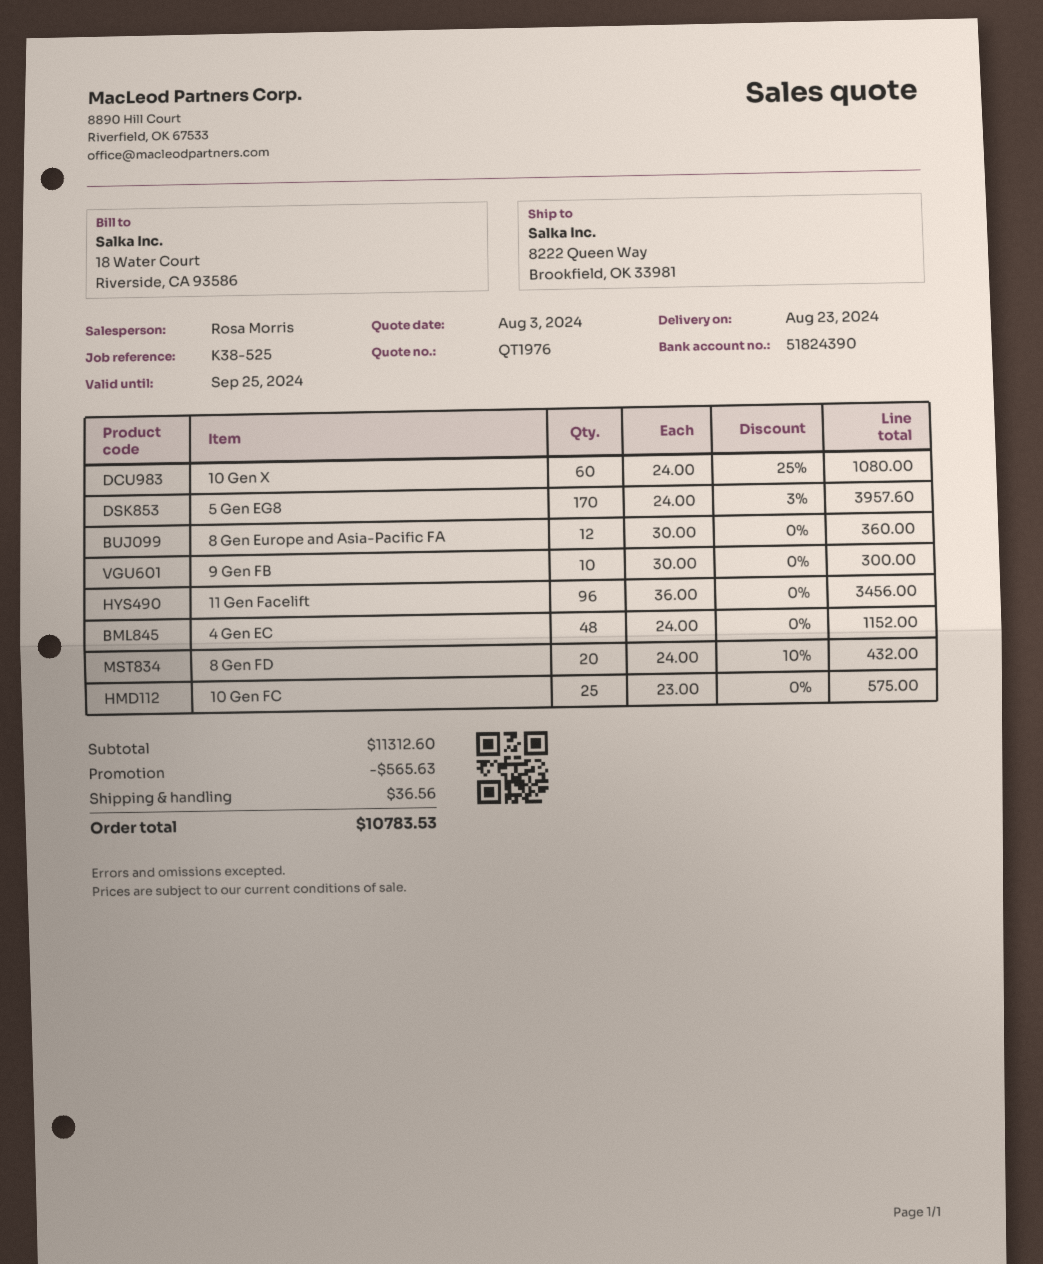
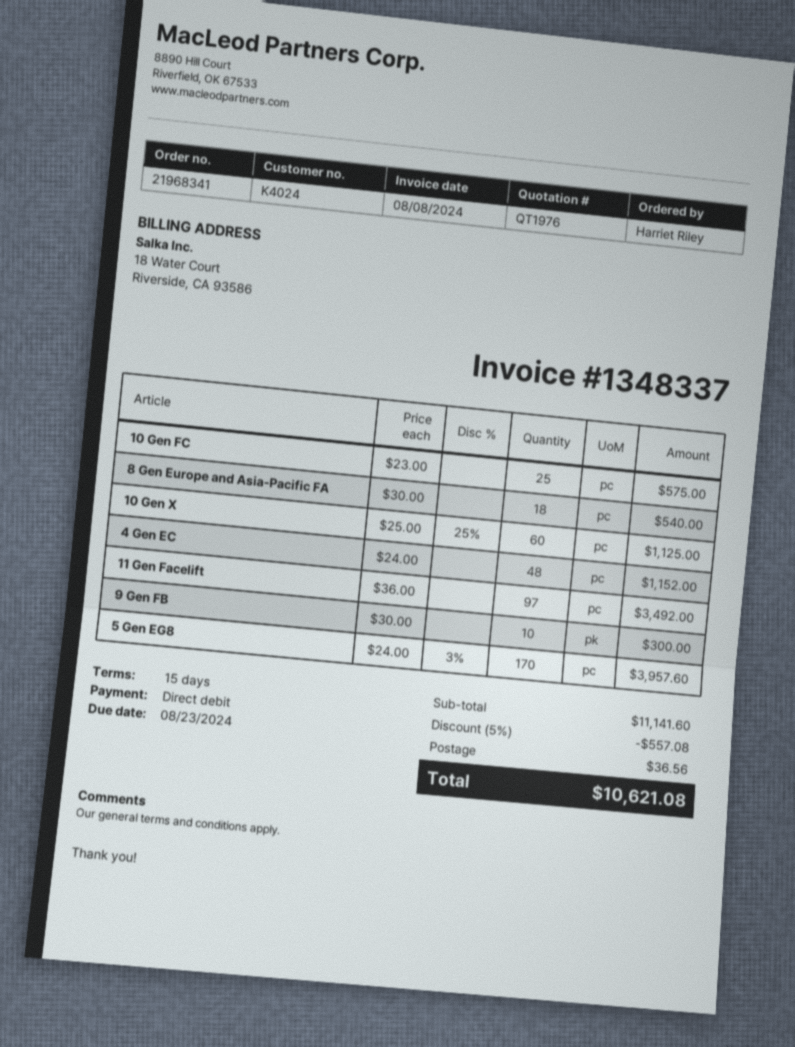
10 Gen X: 60 x 24.00 - 25% = 1080.00 -> 60 x 25.00 - 25% = 1125.00
8 Gen Europe and Asia-Pacific FA: 12 x 30.00 = 360.00 -> 18 x 30.00 = 540.00
11 Gen Facelift: 96 x 36.00 = 3456.00 -> 97 x 36.00 = 3492.00
8 Gen FD: 20 x 24.00 - 10% = 432.00 -> none
subtotal: 11312.60 -> 11141.60
discount: 565.63 -> 557.08
total: 10783.53 -> 10621.08

